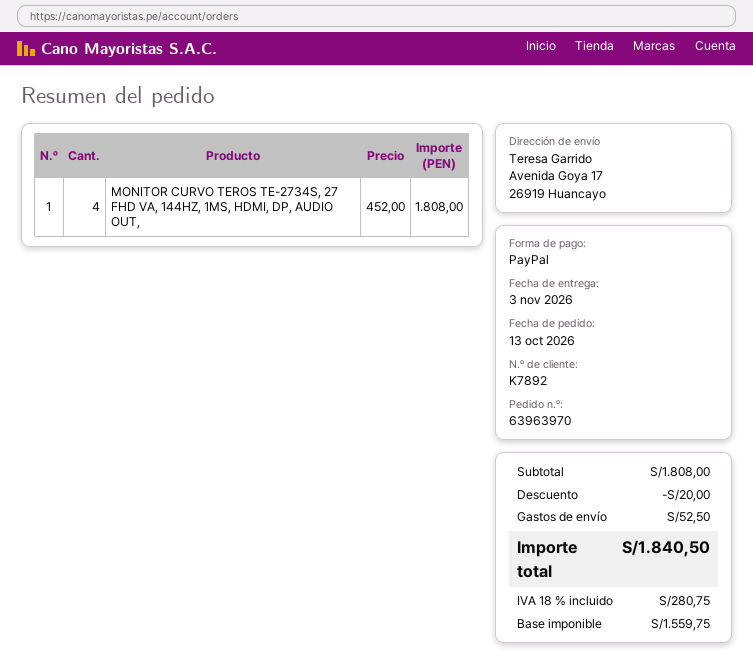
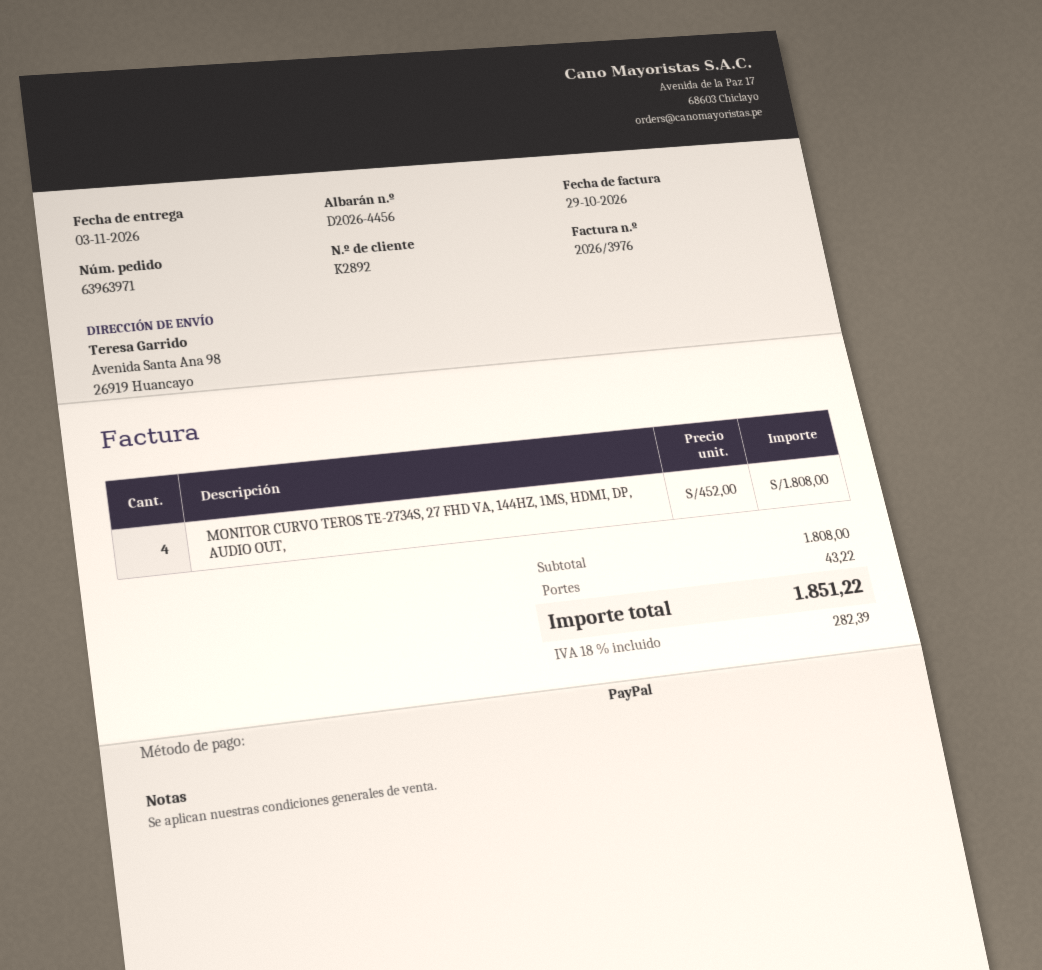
order number: 63963970 -> 63963971
customer number: K7892 -> K2892
ship to: Avenida Goya 17, 26919 Huancayo -> Avenida Santa Ana 98, 26919 Huancayo
discount: 20.00 -> none
shipping: 52.50 -> 43.22
tax: 18% = 280.75 -> 18% = 282.39
total: 1840.50 -> 1851.22

